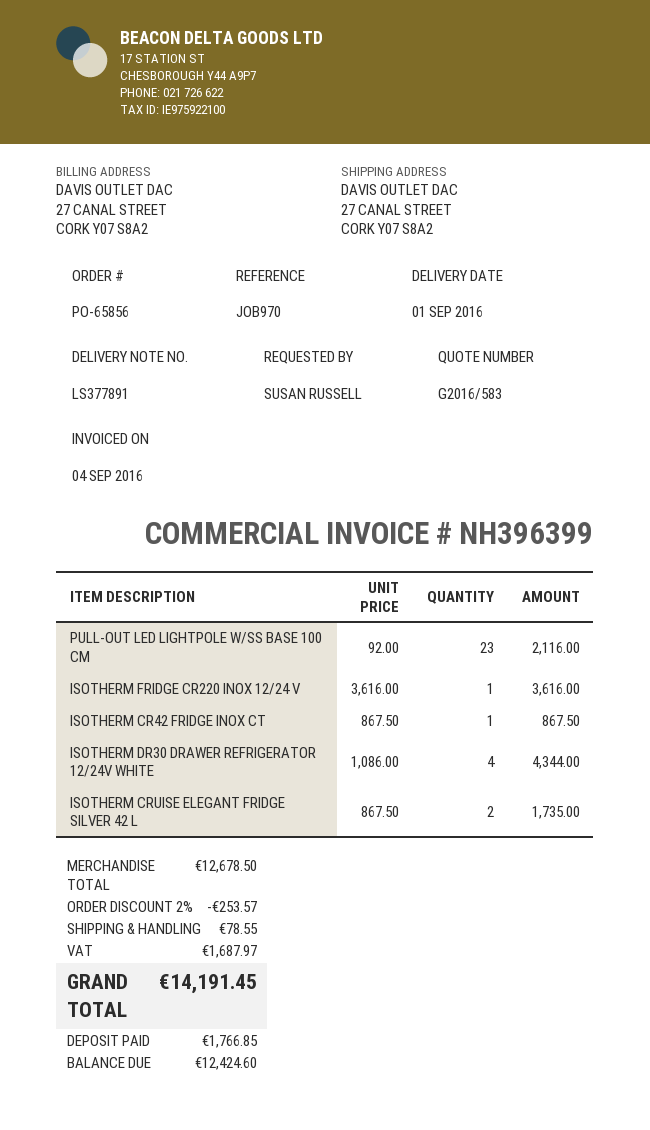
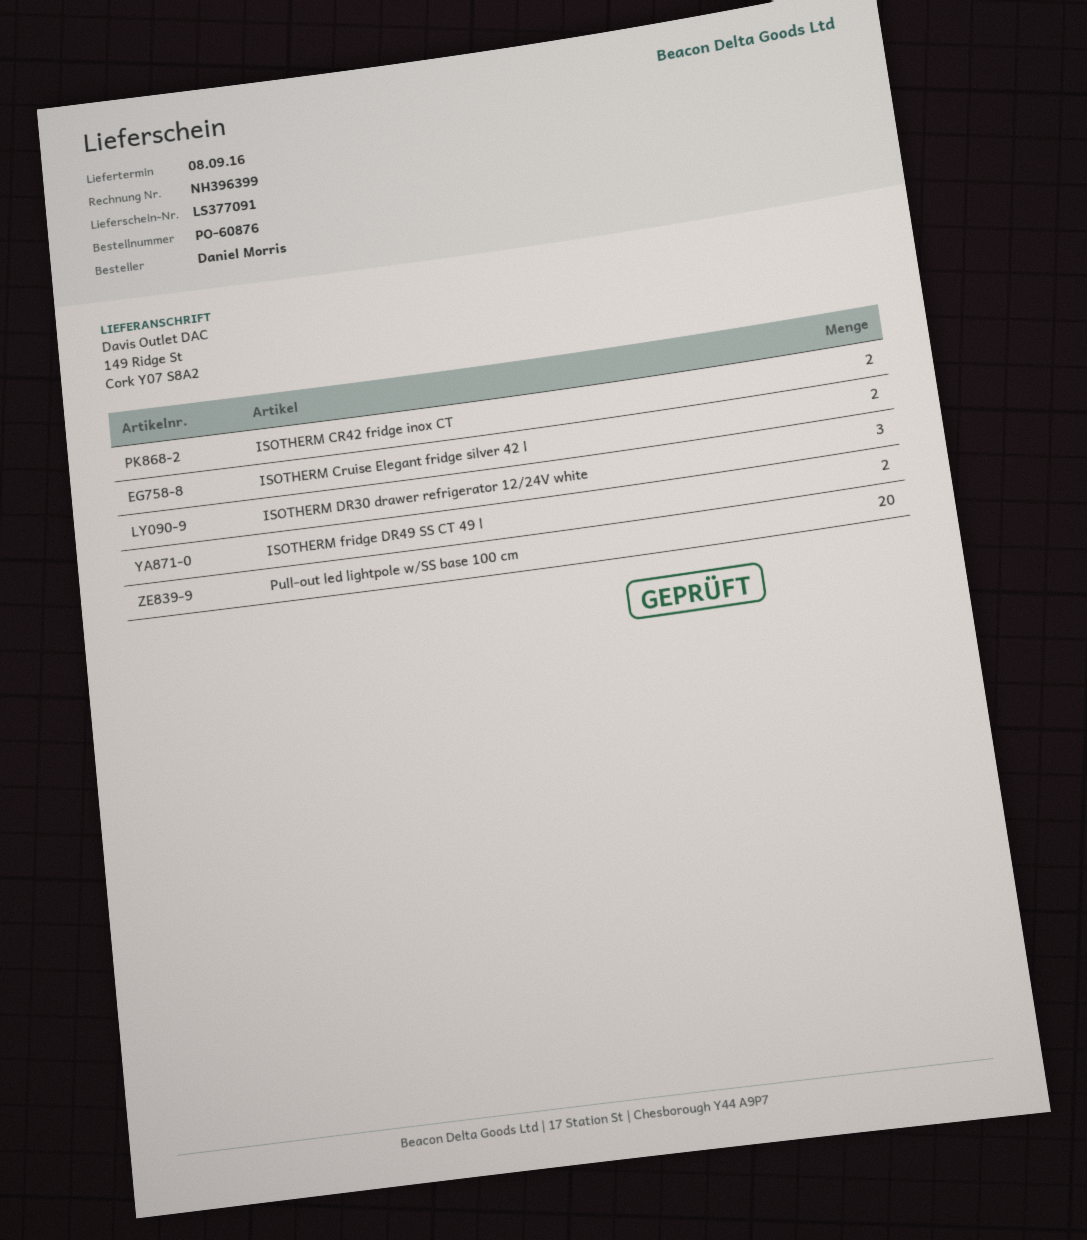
order number: PO-65856 -> PO-60876
delivery note number: LS377891 -> LS377091
delivery date: 2016-09-01 -> 2016-09-08
ordered by: SUSAN RUSSELL -> Daniel Morris
ship to: 27 CANAL STREET, CORK Y07 S8A2 -> 149 Ridge St, Cork Y07 S8A2
PULL-OUT LED LIGHTPOLE W/SS BASE 100 CM: 23 -> 20
ISOTHERM FRIDGE CR220 INOX 12/24 V: 1 -> none
ISOTHERM CR42 FRIDGE INOX CT: 1 -> 2
ISOTHERM DR30 DRAWER REFRIGERATOR 12/24V WHITE: 4 -> 3
ISOTHERM fridge DR49 SS CT 49 l: none -> 2

